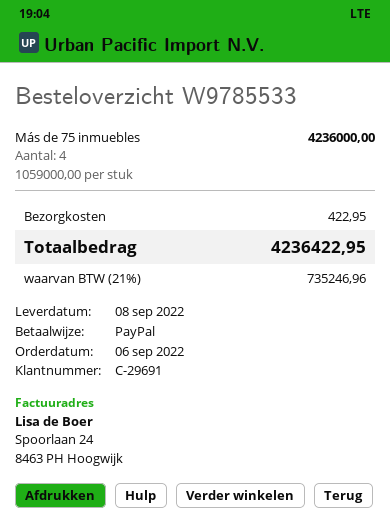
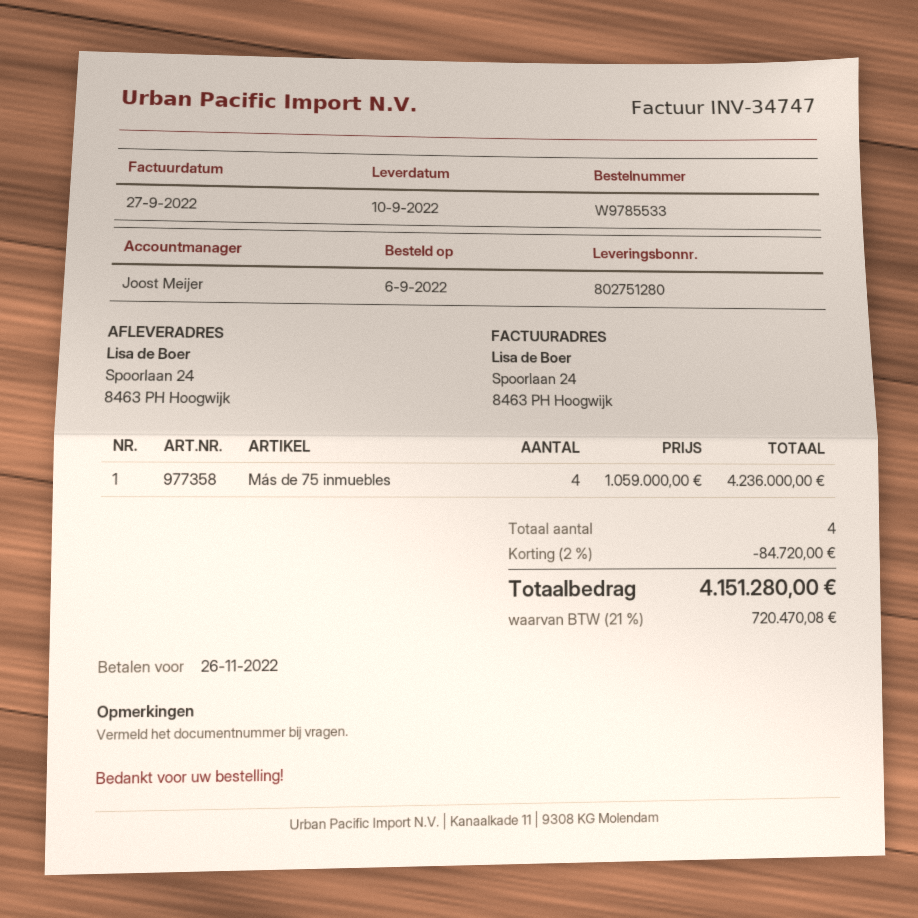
delivery date: 2022-09-08 -> 2022-09-10
discount: none -> 2% = 84720.00
shipping: 422.95 -> none
tax: 21% = 735246.96 -> 21% = 720470.08
total: 4236422.95 -> 4151280.00

